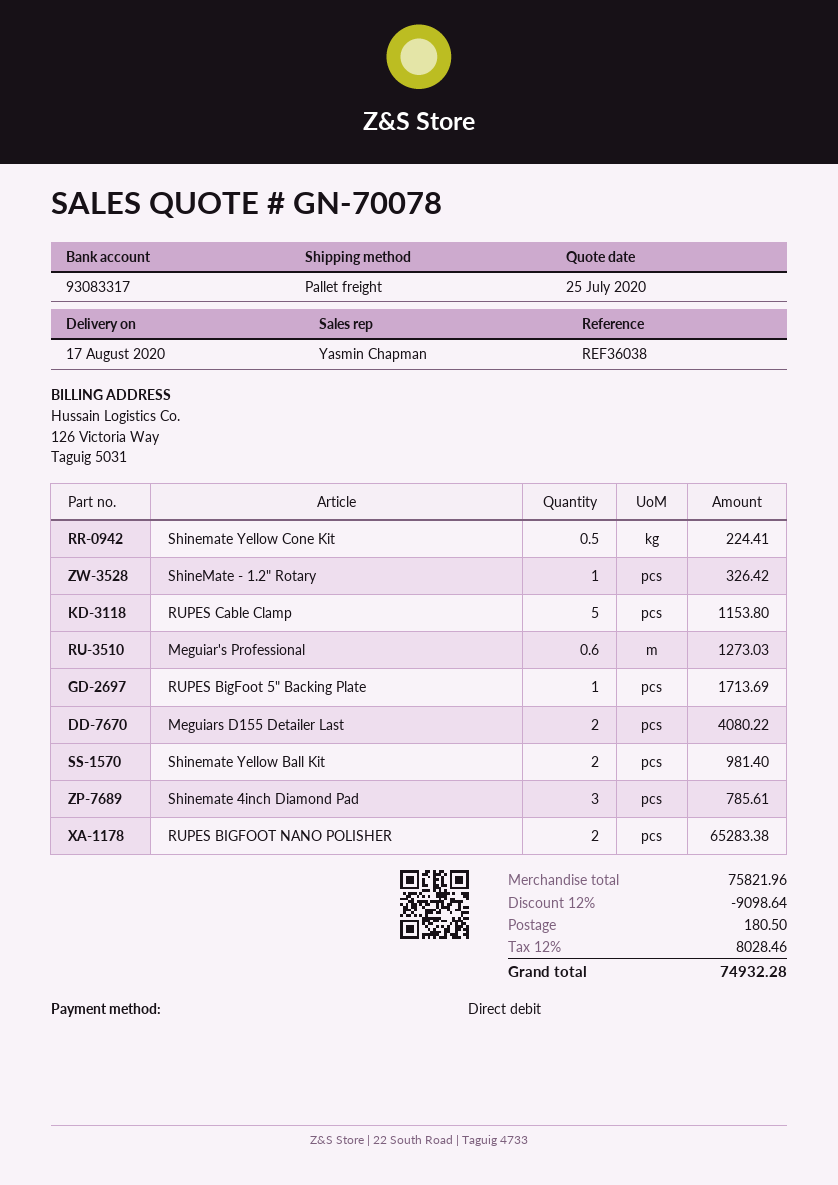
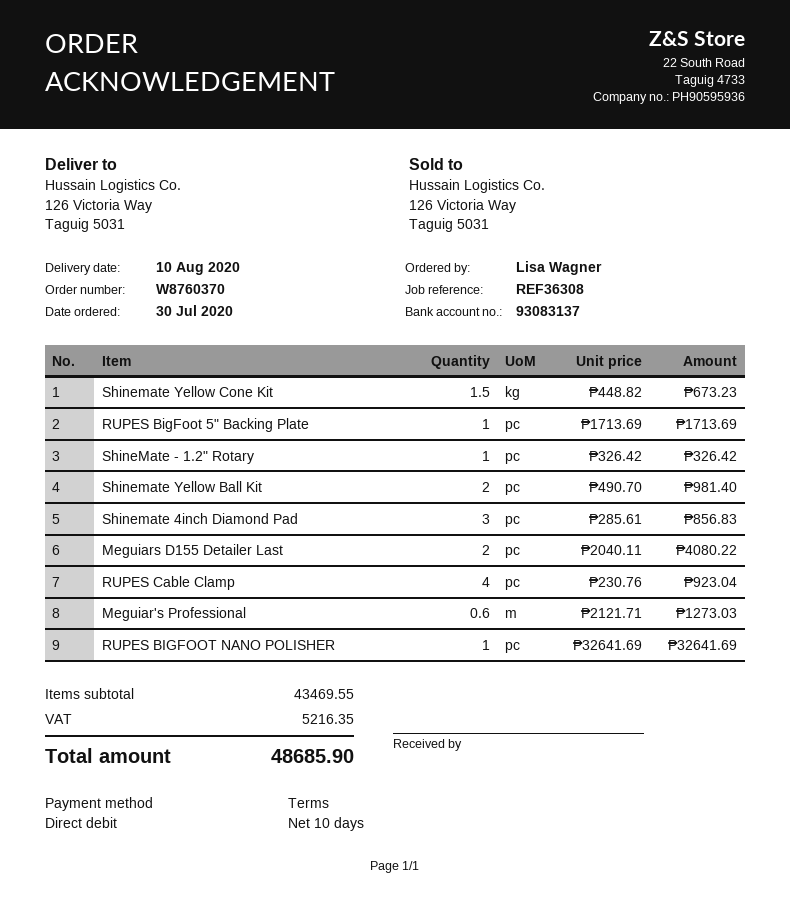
delivery date: 2020-08-17 -> 2020-08-10
reference: REF36038 -> REF36308
bank account: 93083317 -> 93083137
Shinemate Yellow Cone Kit: 0.5 for 224.41 -> 1.5 for 673.23
RUPES Cable Clamp: 5 for 1153.80 -> 4 for 923.04
Shinemate 4inch Diamond Pad: 3 for 785.61 -> 3 for 856.83
RUPES BIGFOOT NANO POLISHER: 2 for 65283.38 -> 1 for 32641.69
subtotal: 75821.96 -> 43469.55
discount: 12% = 9098.64 -> none
shipping: 180.50 -> none
tax: 8028.46 -> 5216.35
total: 74932.28 -> 48685.90

